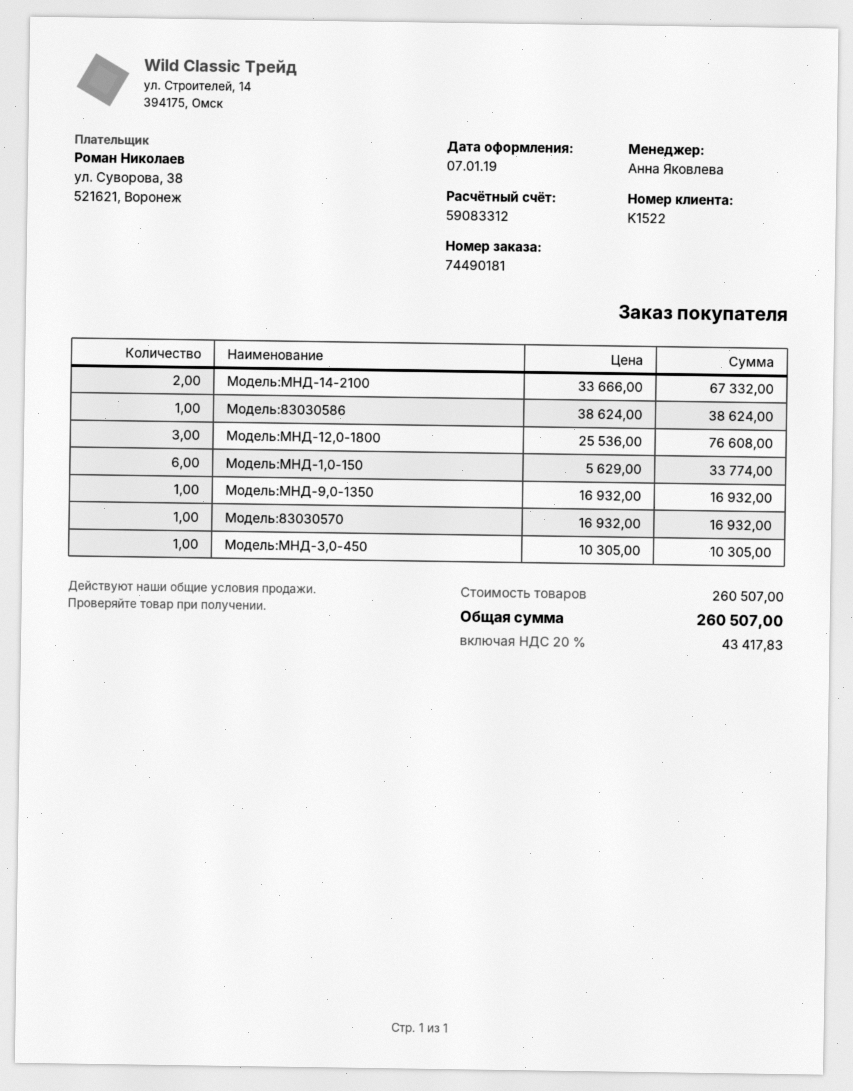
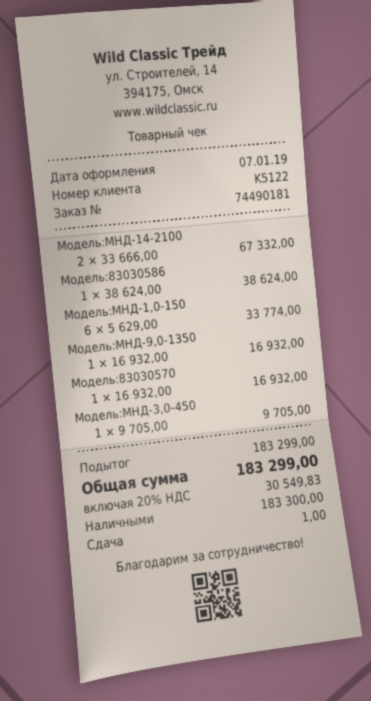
customer number: K1522 -> K5122
Модель:МНД-12,0-1800: 3 x 25536.00 = 76608.00 -> none
Модель:МНД-3,0-450: 1 x 10305.00 = 10305.00 -> 1 x 9705.00 = 9705.00
subtotal: 260507.00 -> 183299.00
tax: 20% = 43417.83 -> 20% = 30549.83
total: 260507.00 -> 183299.00

